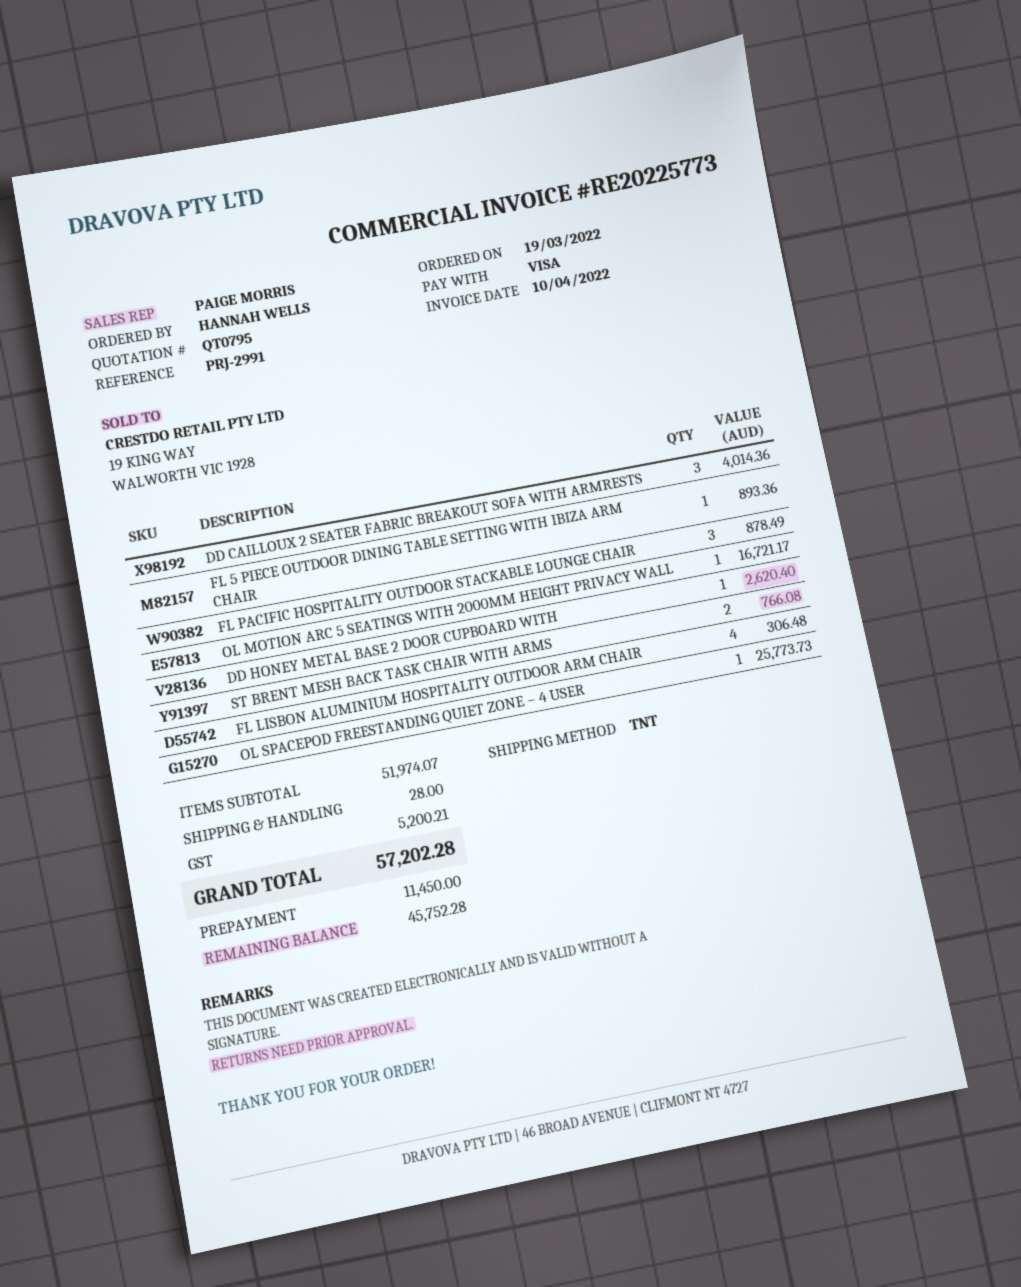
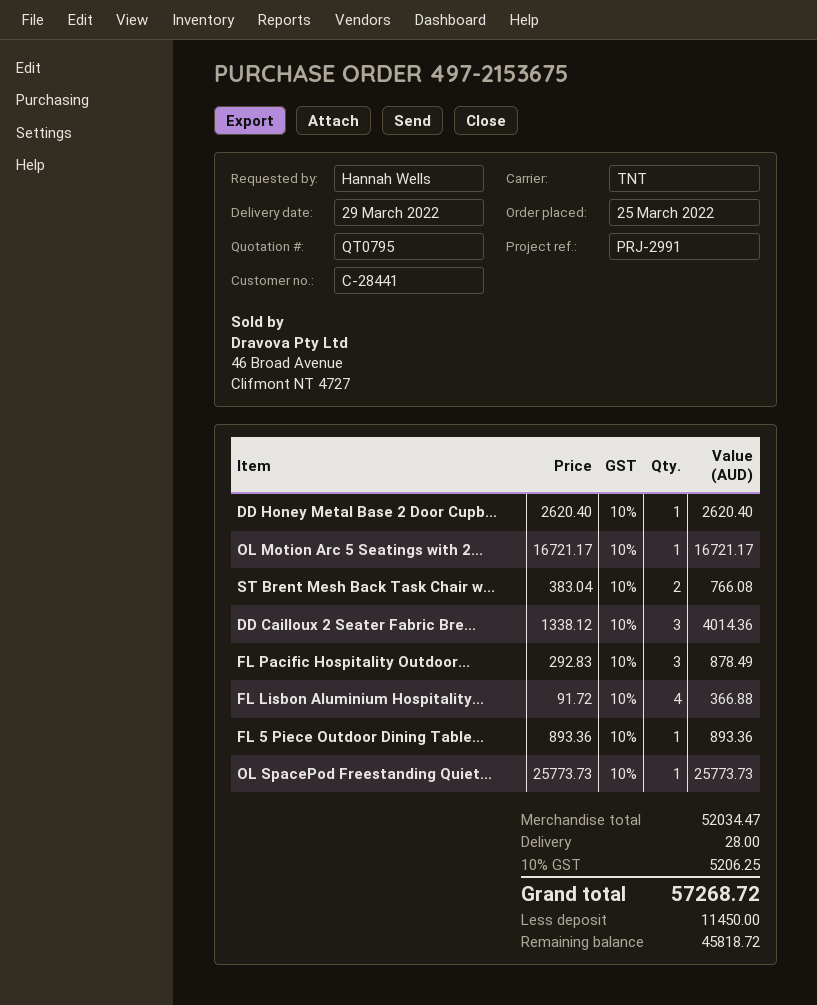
order date: 2022-03-19 -> 2022-03-25
FL LISBON ALUMINIUM HOSPITALITY OUTDOOR ARM CHAIR: 4 for 306.48 -> 4 for 366.88
subtotal: 51974.07 -> 52034.47
tax: 5200.21 -> 5206.25
total: 57202.28 -> 57268.72
balance: 45752.28 -> 45818.72

